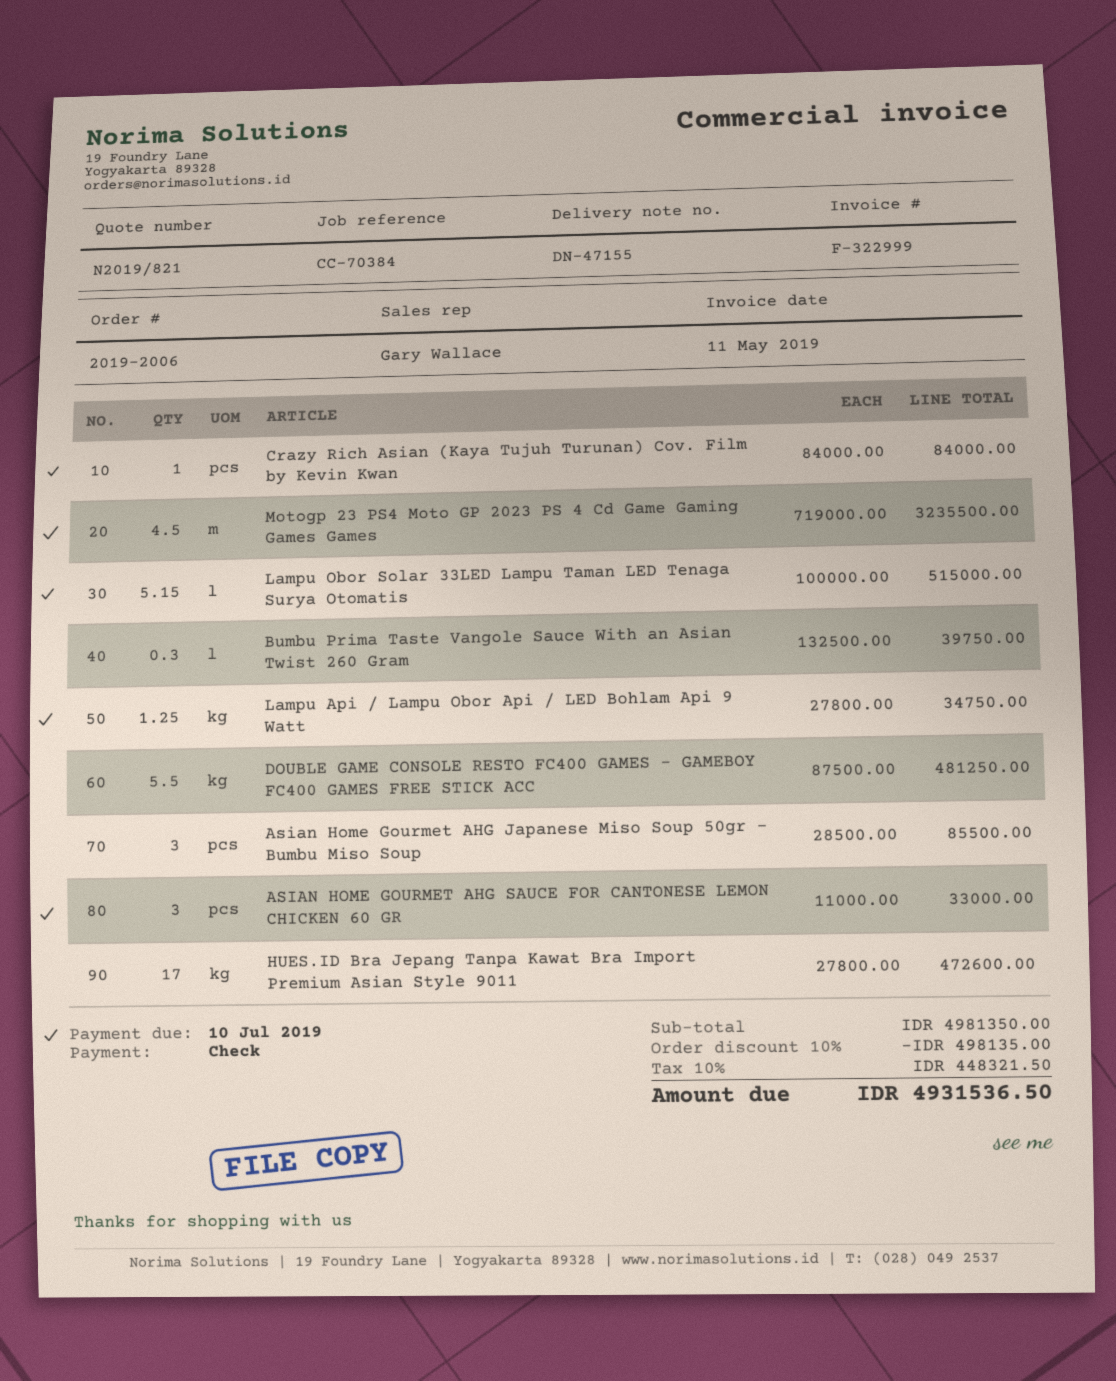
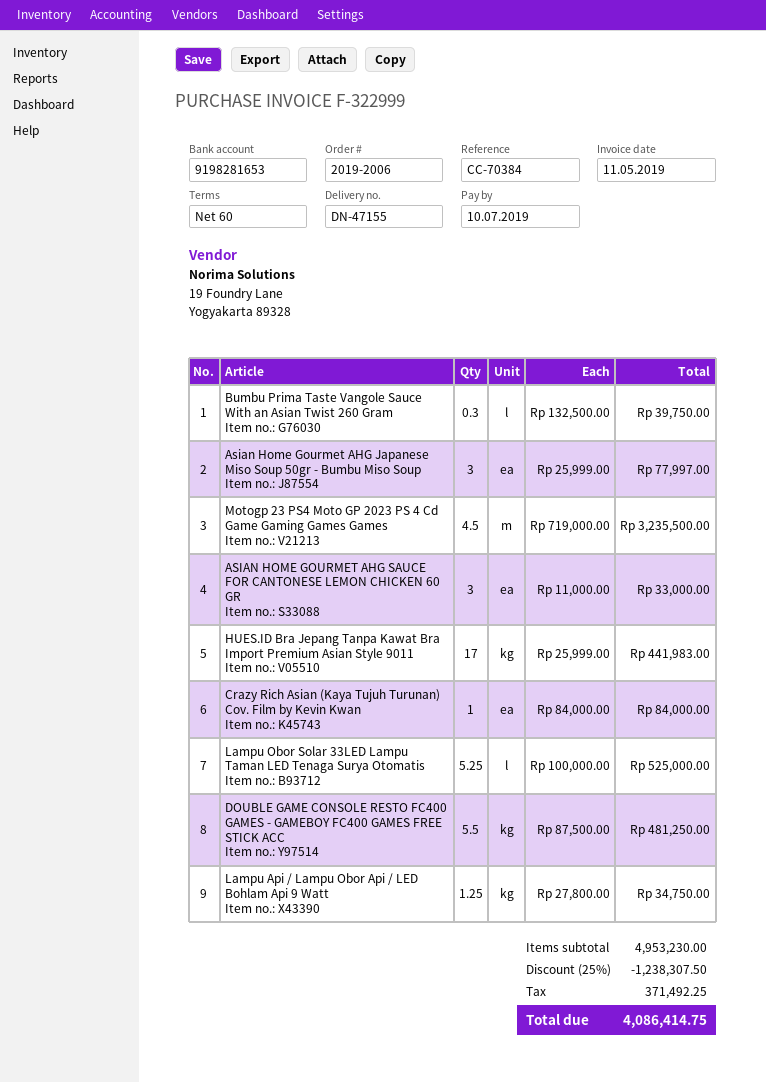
Lampu Obor Solar 33LED Lampu Taman LED Tenaga Surya Otomatis: 5.15 x 100000.00 = 515000.00 -> 5.25 x 100000.00 = 525000.00
Asian Home Gourmet AHG Japanese Miso Soup 50gr - Bumbu Miso Soup: 3 x 28500.00 = 85500.00 -> 3 x 25999.00 = 77997.00
HUES.ID Bra Jepang Tanpa Kawat Bra Import Premium Asian Style 9011: 17 x 27800.00 = 472600.00 -> 17 x 25999.00 = 441983.00
subtotal: 4981350.00 -> 4953230.00
discount: 10% = 498135.00 -> 25% = 1238307.50
tax: 448321.50 -> 371492.25
total: 4931536.50 -> 4086414.75

